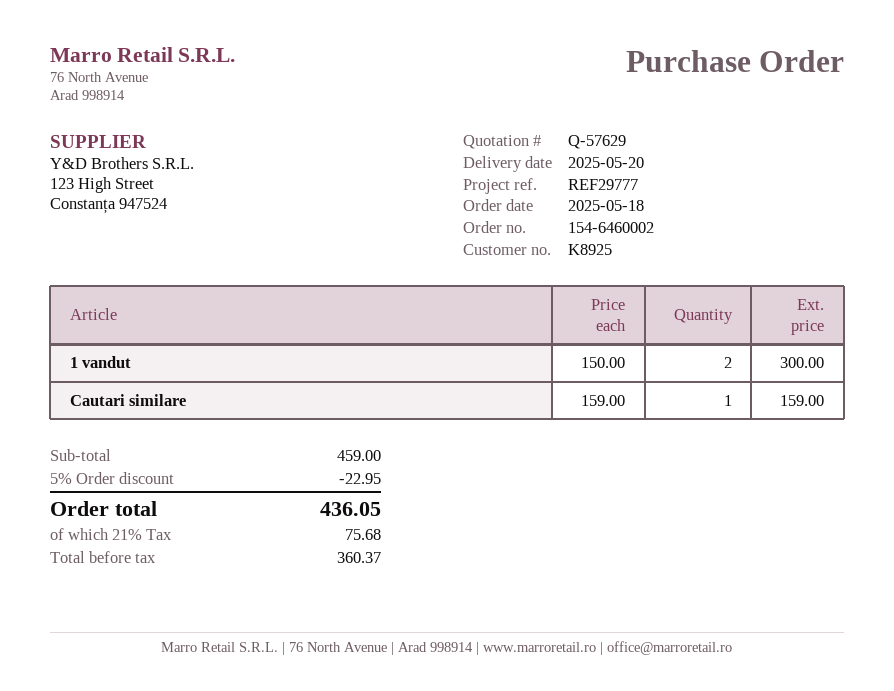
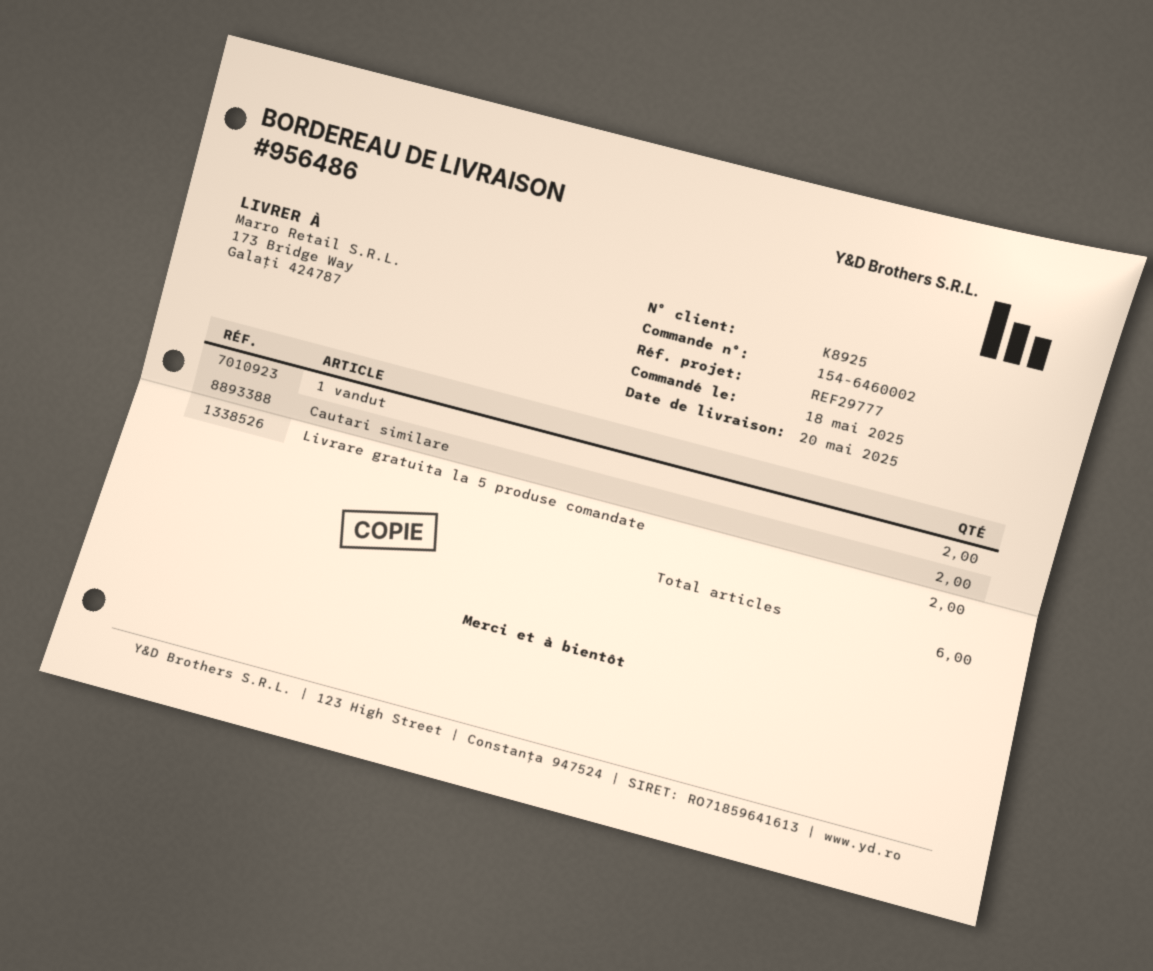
Cautari similare: 1 -> 2
Livrare gratuita la 5 produse comandate: none -> 2

